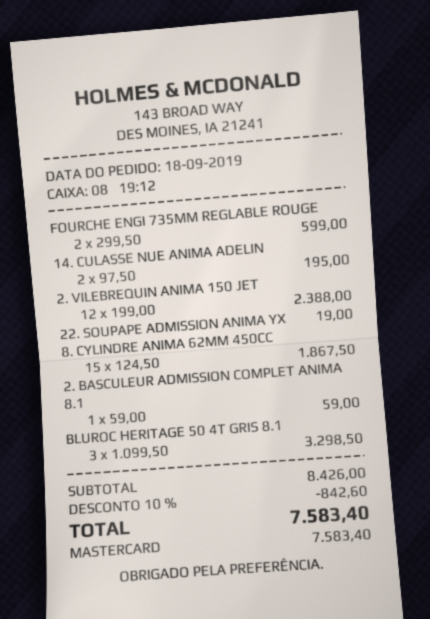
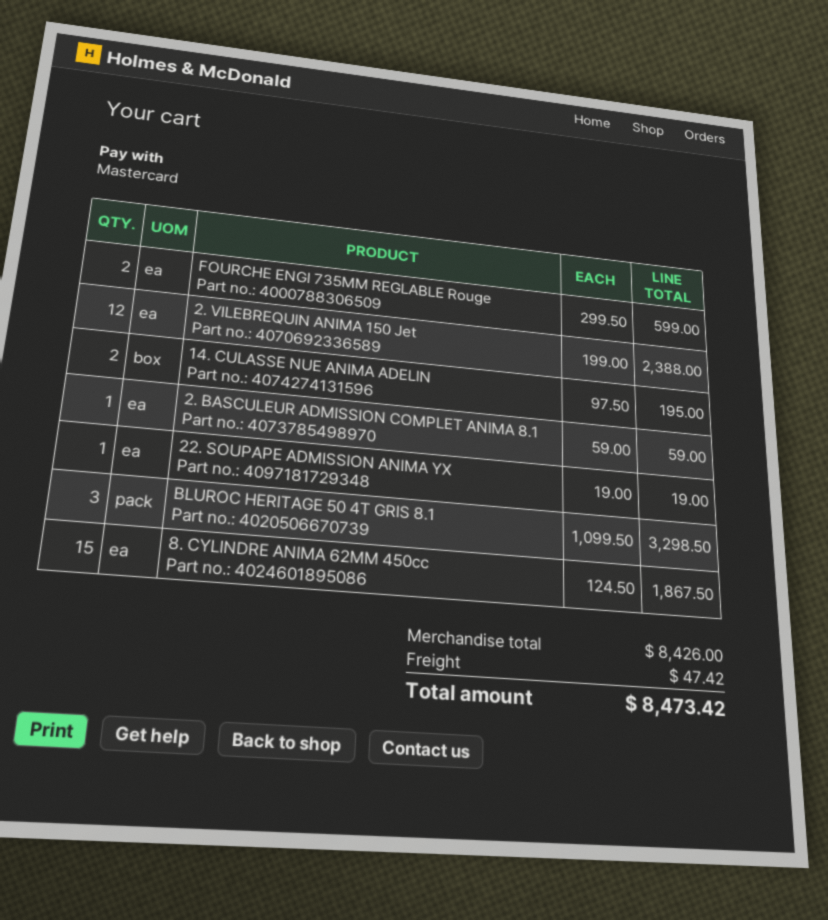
discount: 10% = 842.60 -> none
shipping: none -> 47.42
total: 7583.40 -> 8473.42

